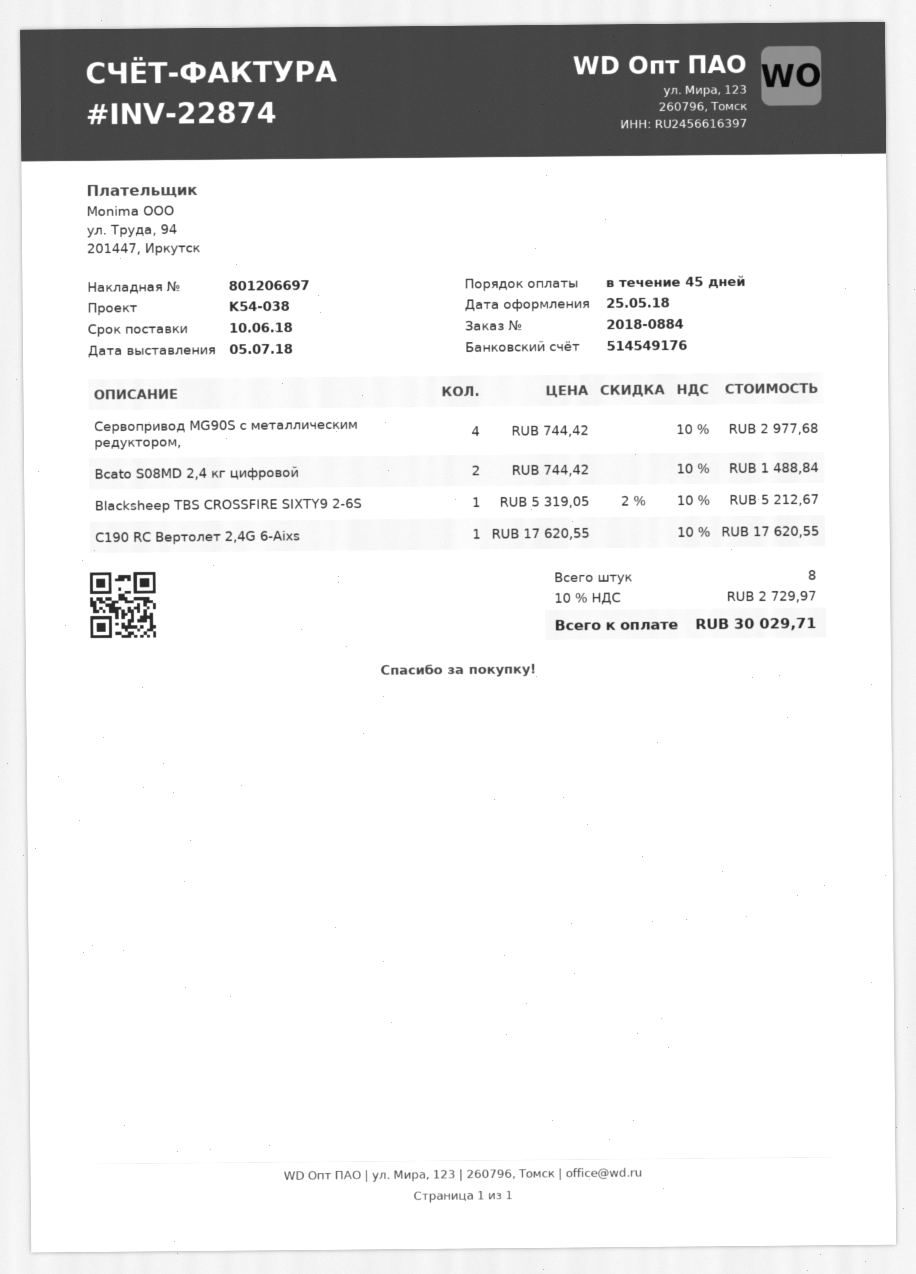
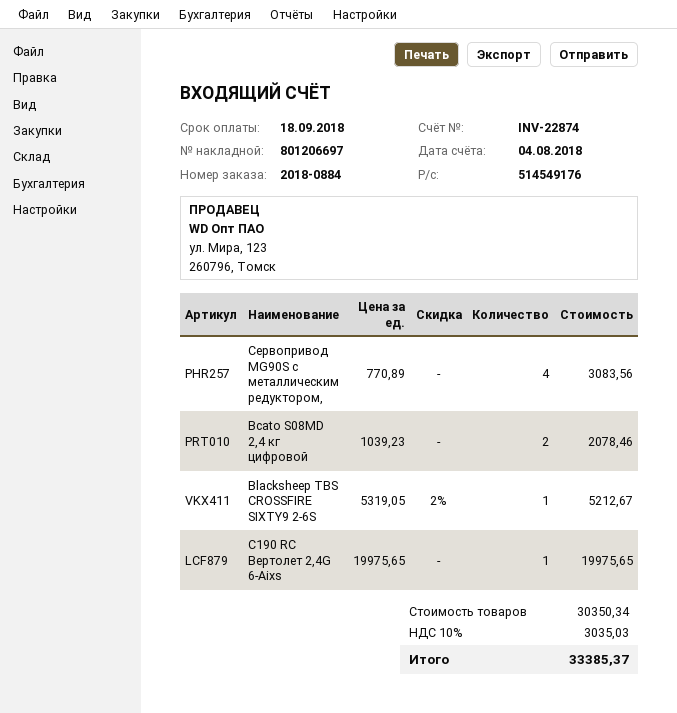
invoice date: 2018-07-05 -> 2018-08-04
Сервопривод MG90S с металлическим редуктором,: 4 x 744.42 = 2977.68 -> 4 x 770.89 = 3083.56
Bcato S08MD 2,4 кг цифровой: 2 x 744.42 = 1488.84 -> 2 x 1039.23 = 2078.46
C190 RC Вертолет 2,4G 6-Aixs: 1 x 17620.55 = 17620.55 -> 1 x 19975.65 = 19975.65
tax: 10% = 2729.97 -> 10% = 3035.03
total: 30029.71 -> 33385.37

